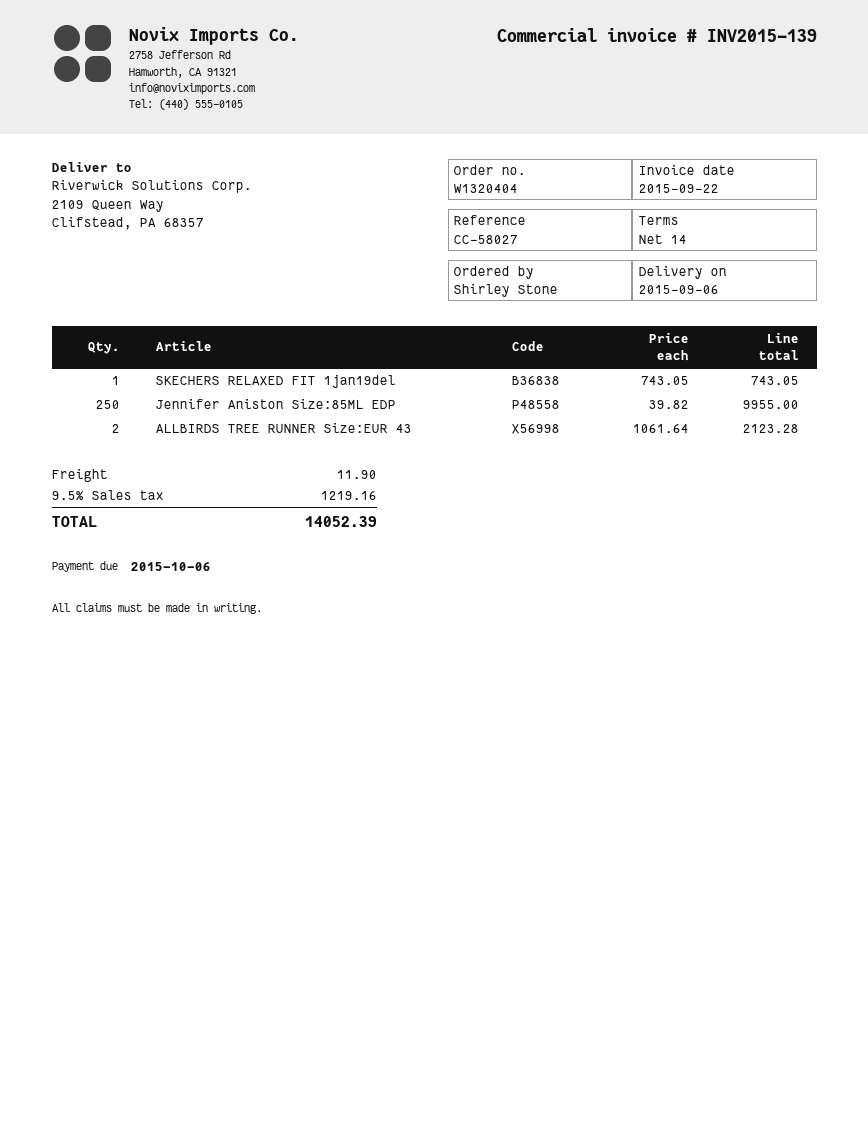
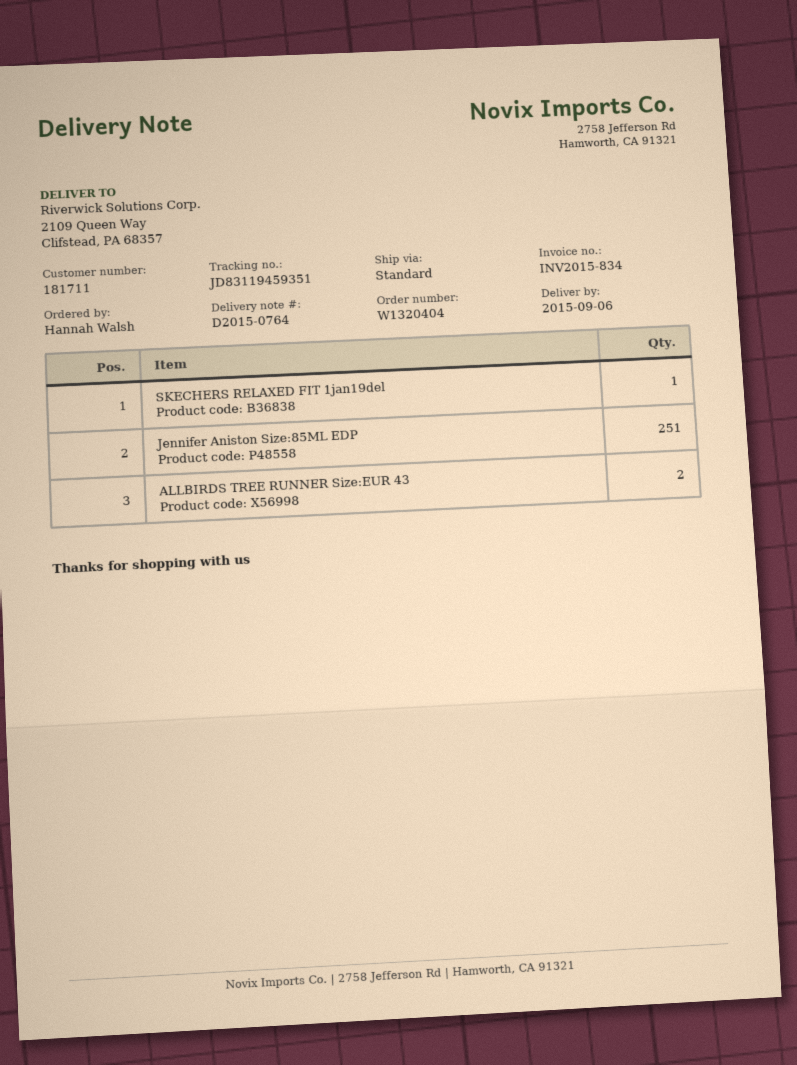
invoice number: INV2015-139 -> INV2015-834
ordered by: Shirley Stone -> Hannah Walsh
Jennifer Aniston Size:85ML EDP: 250 -> 251

